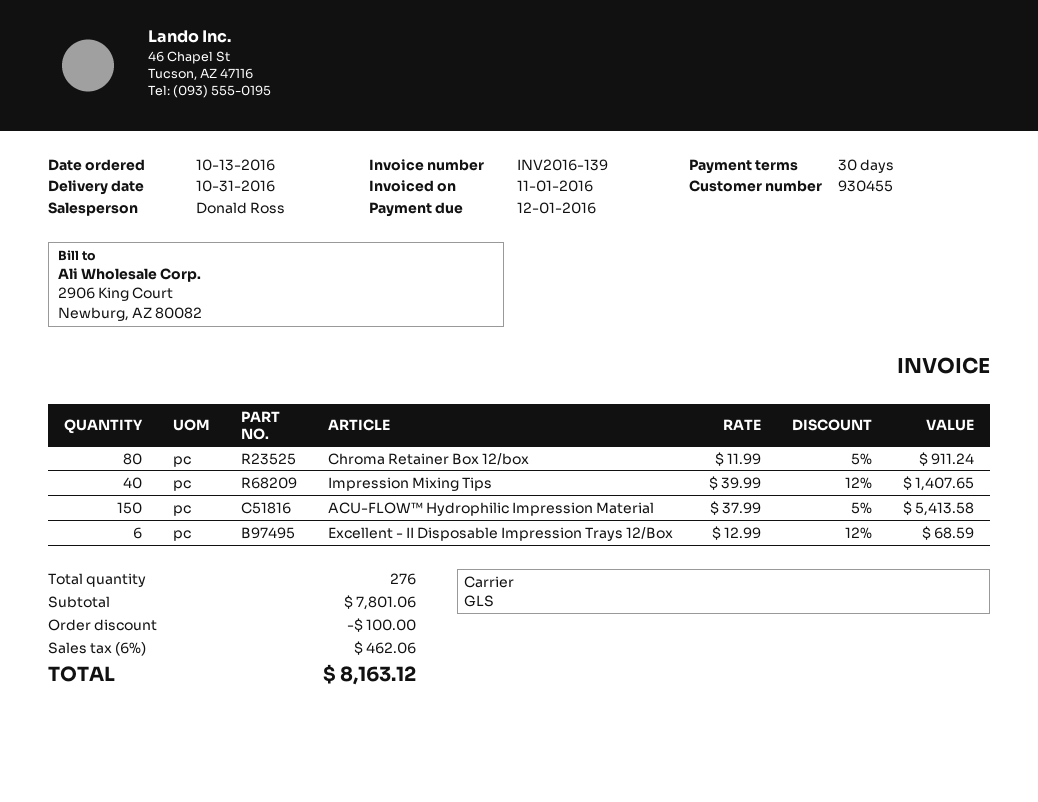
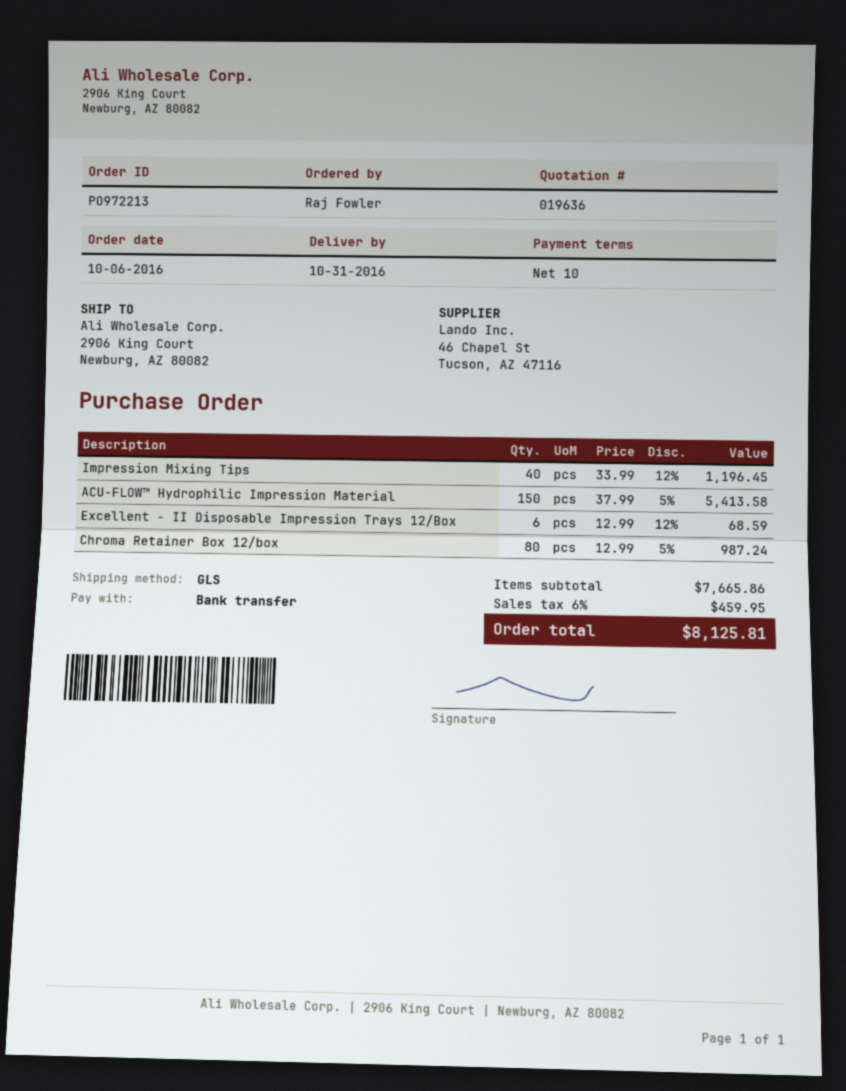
order date: 2016-10-13 -> 2016-10-06
payment terms: 30 days -> 10 days
Chroma Retainer Box 12/box: 80 x 11.99 - 5% = 911.24 -> 80 x 12.99 - 5% = 987.24
Impression Mixing Tips: 40 x 39.99 - 12% = 1407.65 -> 40 x 33.99 - 12% = 1196.45
subtotal: 7801.06 -> 7665.86
discount: 100.00 -> none
tax: 6% = 462.06 -> 6% = 459.95
total: 8163.12 -> 8125.81

